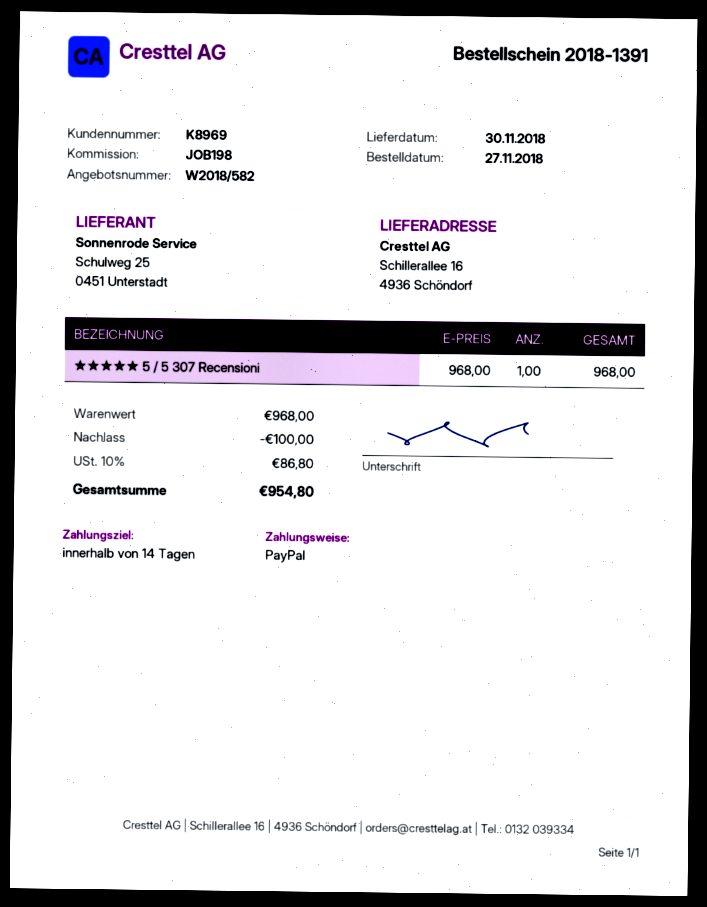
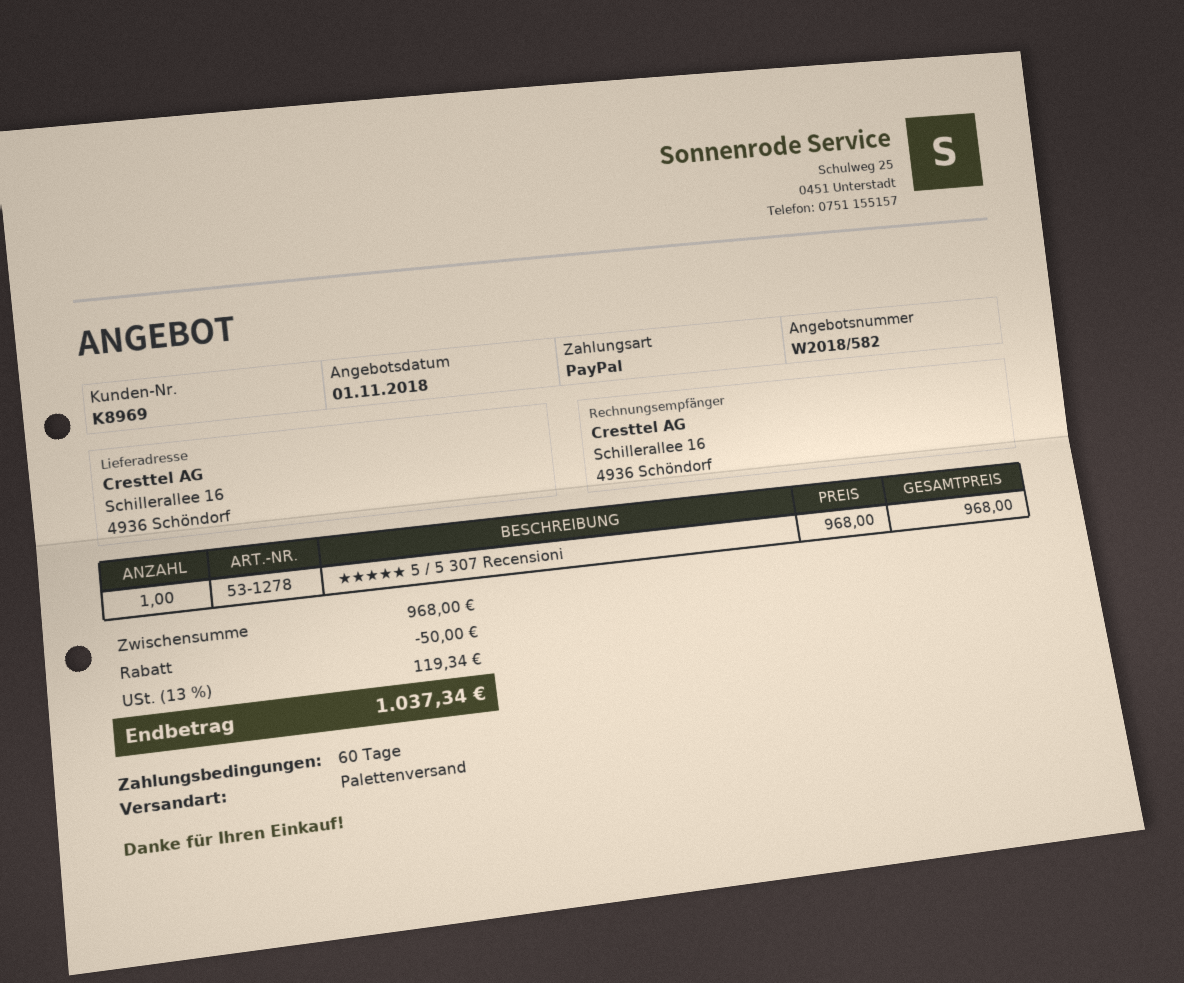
payment terms: 14 days -> 60 days
discount: 100.00 -> 50.00
tax: 10% = 86.80 -> 13% = 119.34
total: 954.80 -> 1037.34

